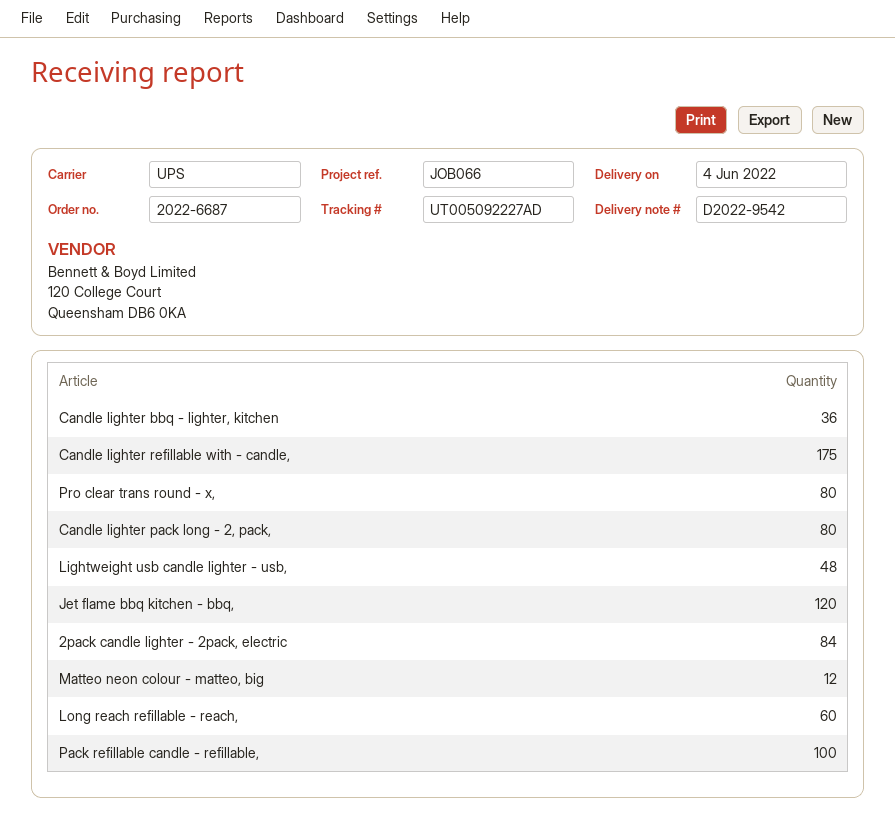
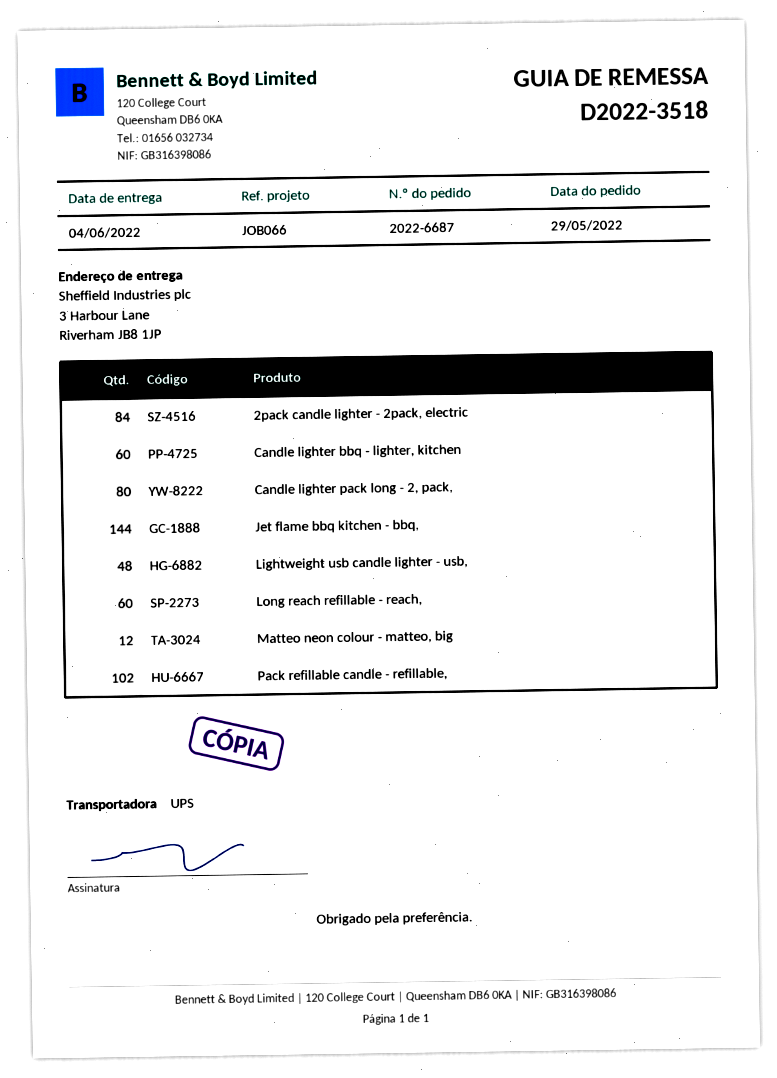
delivery note number: D2022-9542 -> D2022-3518
Candle lighter bbq - lighter, kitchen: 36 -> 60
Candle lighter refillable with - candle,: 175 -> none
Pro clear trans round - x,: 80 -> none
Jet flame bbq kitchen - bbq,: 120 -> 144
Pack refillable candle - refillable,: 100 -> 102

